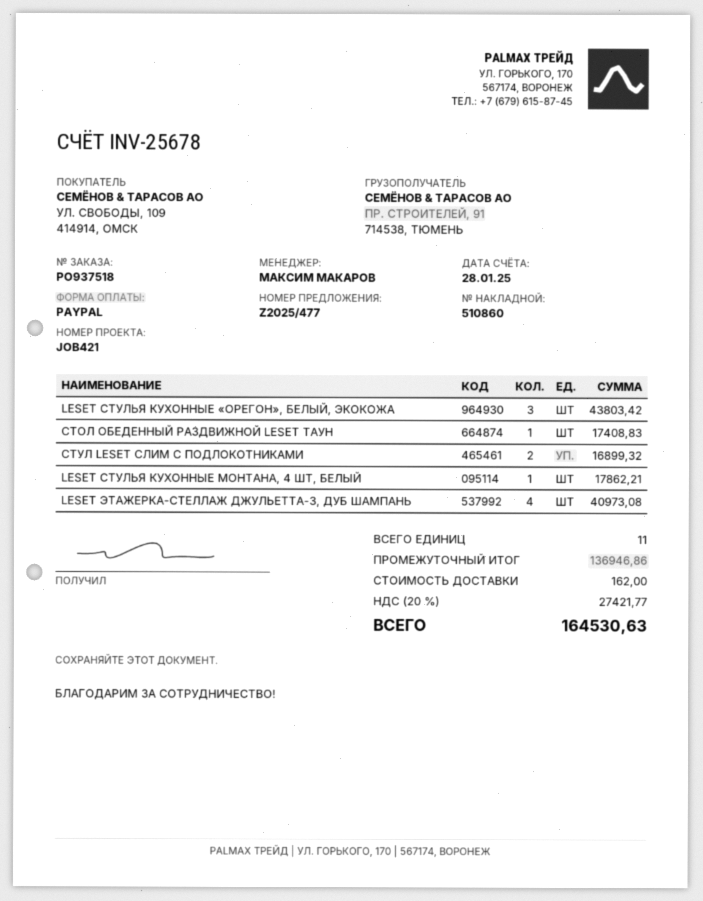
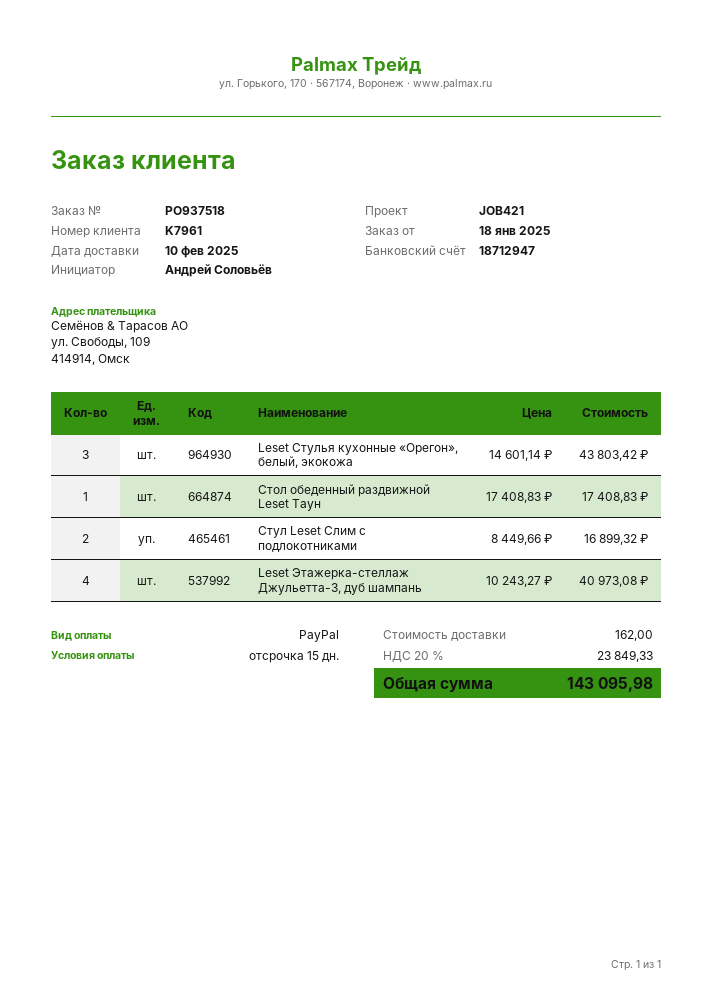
LESET СТУЛЬЯ КУХОННЫЕ МОНТАНА, 4 ШТ, БЕЛЫЙ: 1 for 17862.21 -> none
tax: 20% = 27421.77 -> 20% = 23849.33
total: 164530.63 -> 143095.98

